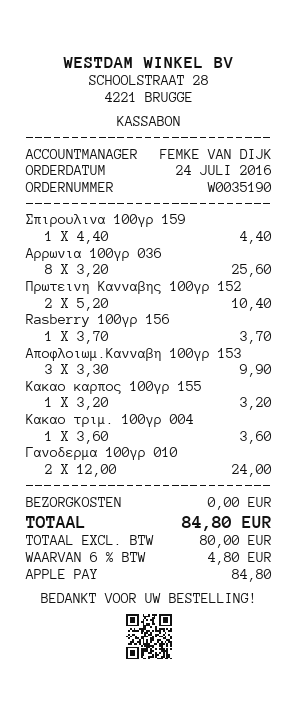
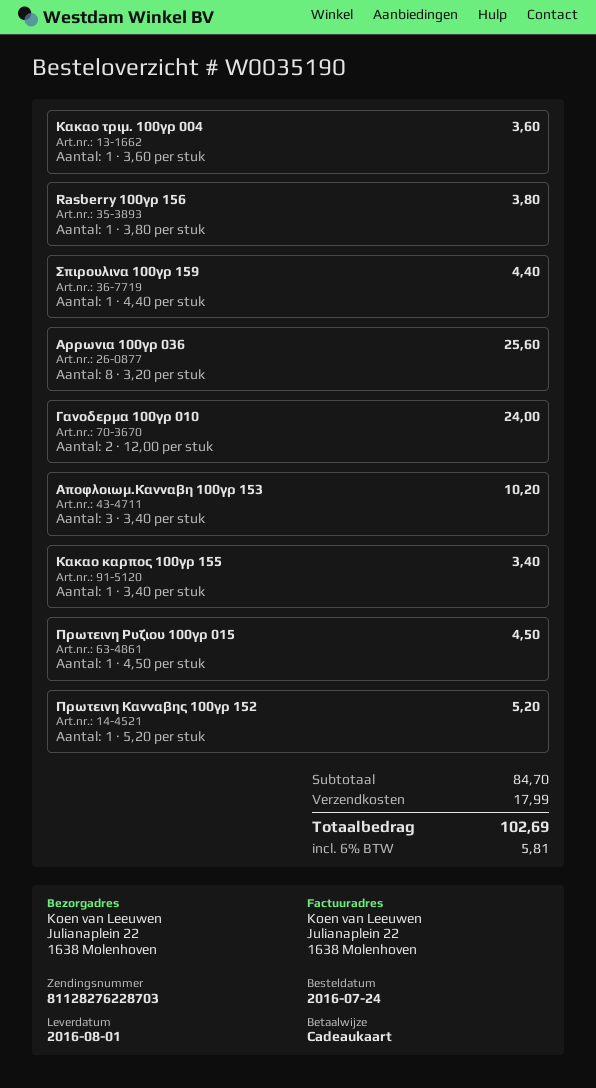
payment method: Apple Pay -> gift card
Πρωτεινη Κανναβης 100γρ 152: 2 x 5.20 = 10.40 -> 1 x 5.20 = 5.20
Rasberry 100γρ 156: 1 x 3.70 = 3.70 -> 1 x 3.80 = 3.80
Αποφλοιωμ.Κανναβη 100γρ 153: 3 x 3.30 = 9.90 -> 3 x 3.40 = 10.20
Κακαο καρπος 100γρ 155: 1 x 3.20 = 3.20 -> 1 x 3.40 = 3.40
Πρωτεινη Ρυζιου 100γρ 015: none -> 1 x 4.50 = 4.50
shipping: 0.00 -> 17.99
tax: 6% = 4.80 -> 6% = 5.81
total: 84.80 -> 102.69

